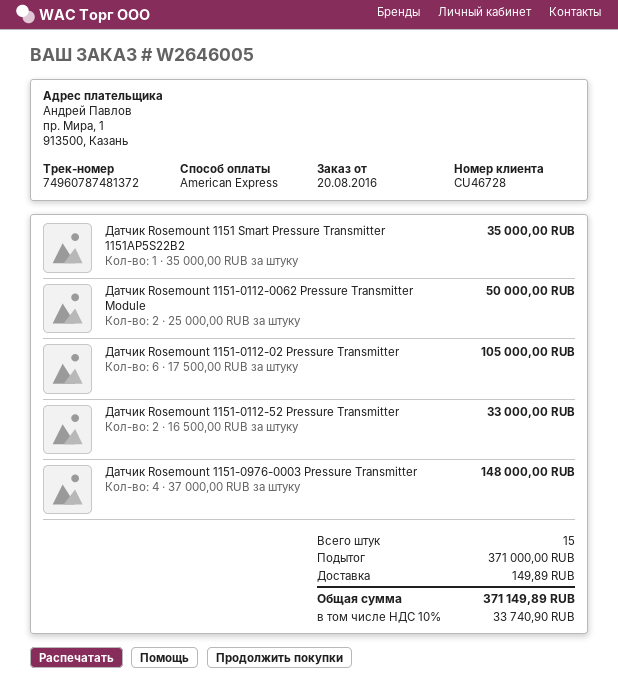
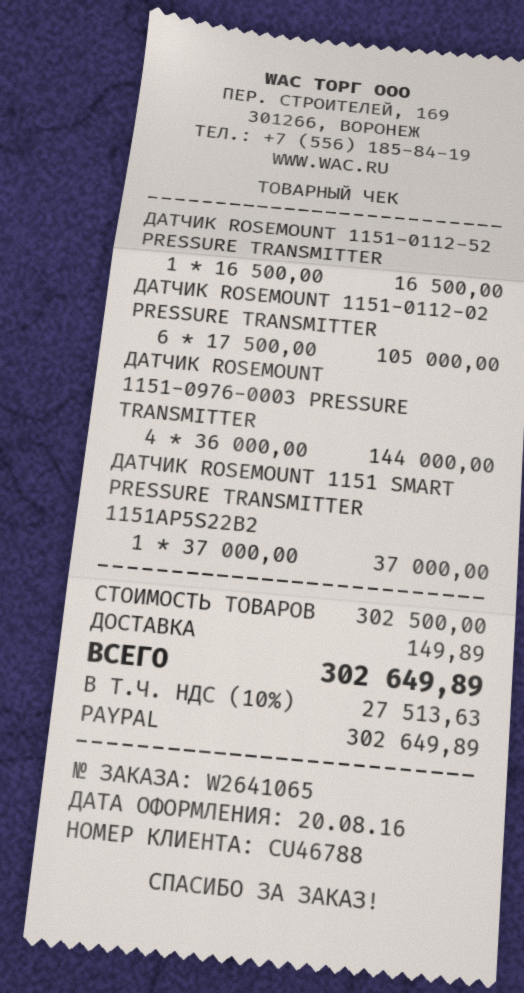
order number: W2646005 -> W2641065
customer number: CU46728 -> CU46788
payment method: American Express -> PayPal
Датчик Rosemount 1151 Smart Pressure Transmitter 1151AP5S22B2: 1 x 35000.00 = 35000.00 -> 1 x 37000.00 = 37000.00
Датчик Rosemount 1151-0112-0062 Pressure Transmitter Module: 2 x 25000.00 = 50000.00 -> none
Датчик Rosemount 1151-0112-52 Pressure Transmitter: 2 x 16500.00 = 33000.00 -> 1 x 16500.00 = 16500.00
Датчик Rosemount 1151-0976-0003 Pressure Transmitter: 4 x 37000.00 = 148000.00 -> 4 x 36000.00 = 144000.00
subtotal: 371000.00 -> 302500.00
tax: 10% = 33740.90 -> 10% = 27513.63
total: 371149.89 -> 302649.89

